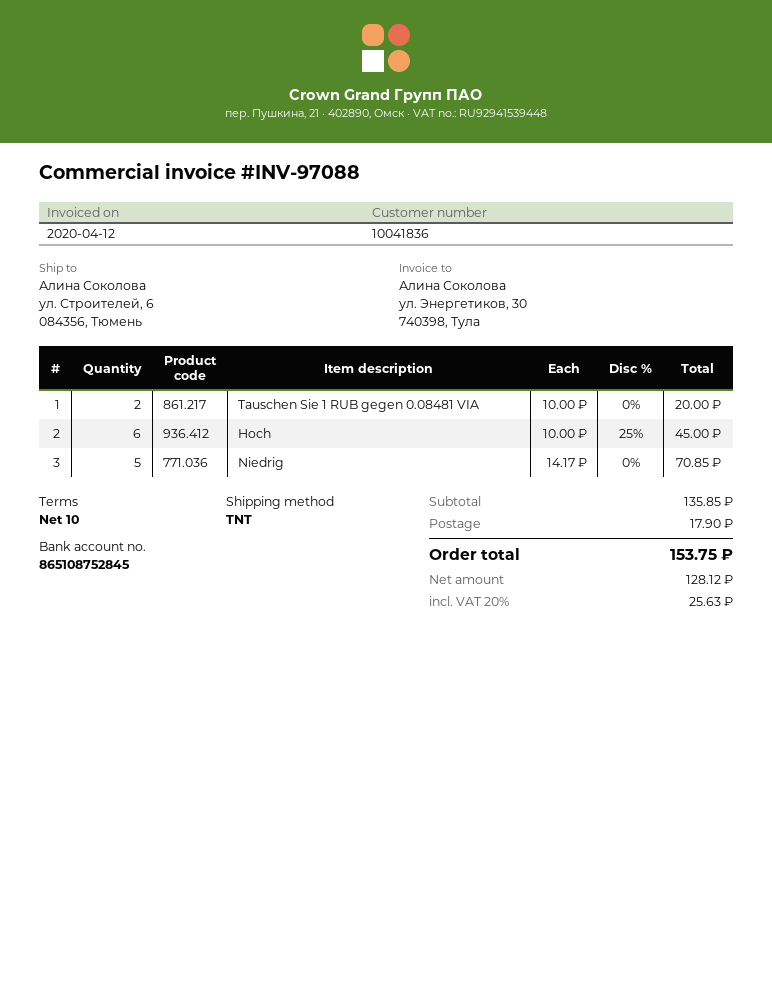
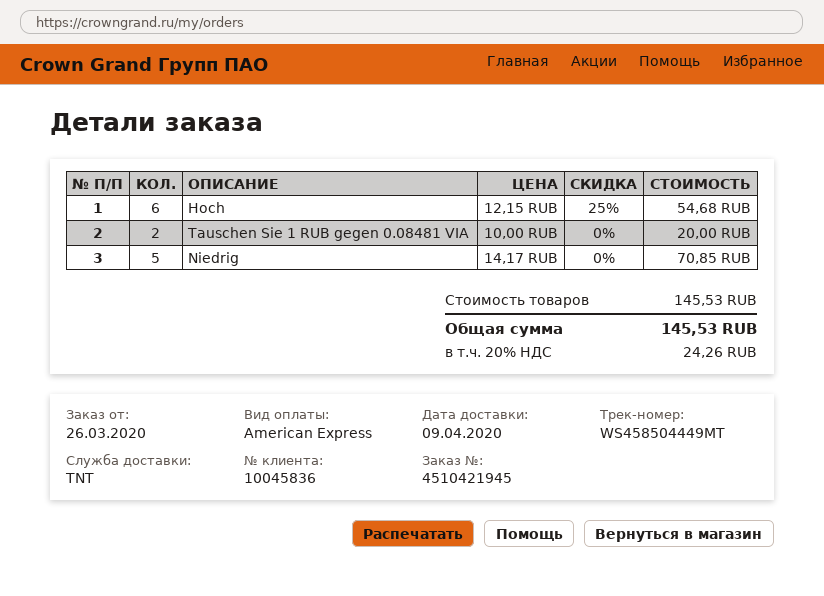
customer number: 10041836 -> 10045836
Hoch: 6 x 10.00 - 25% = 45.00 -> 6 x 12.15 - 25% = 54.68
subtotal: 135.85 -> 145.53
shipping: 17.90 -> none
tax: 20% = 25.63 -> 20% = 24.26
total: 153.75 -> 145.53

